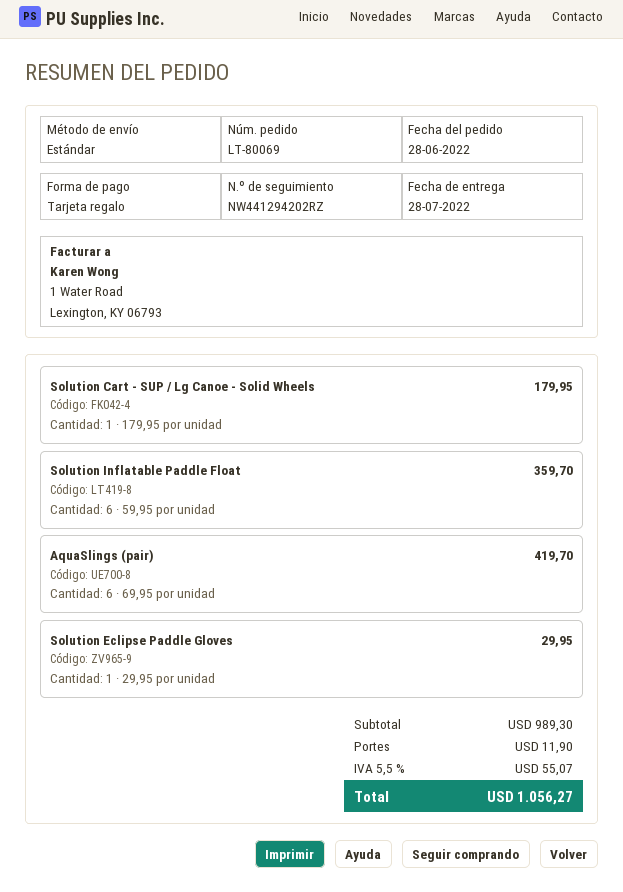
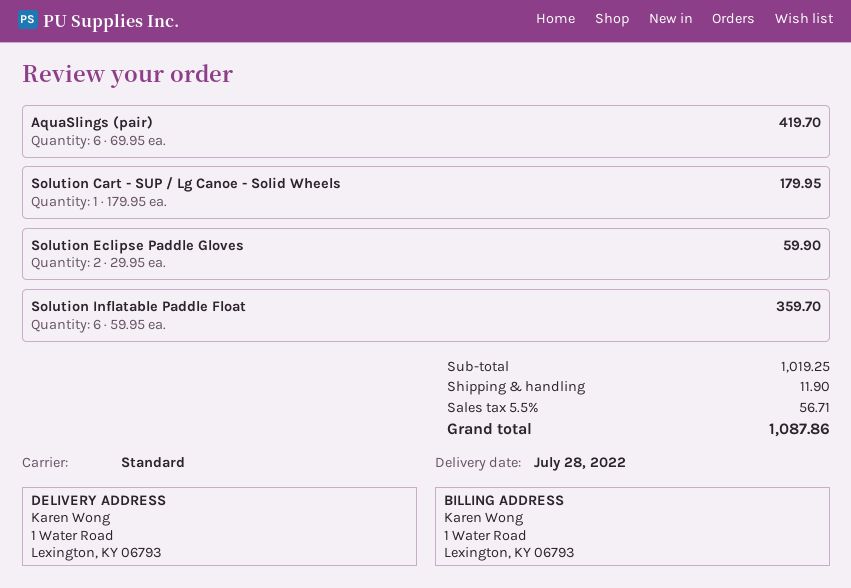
Solution Eclipse Paddle Gloves: 1 x 29.95 = 29.95 -> 2 x 29.95 = 59.90
subtotal: 989.30 -> 1019.25
tax: 5.5% = 55.07 -> 5.5% = 56.71
total: 1056.27 -> 1087.86

